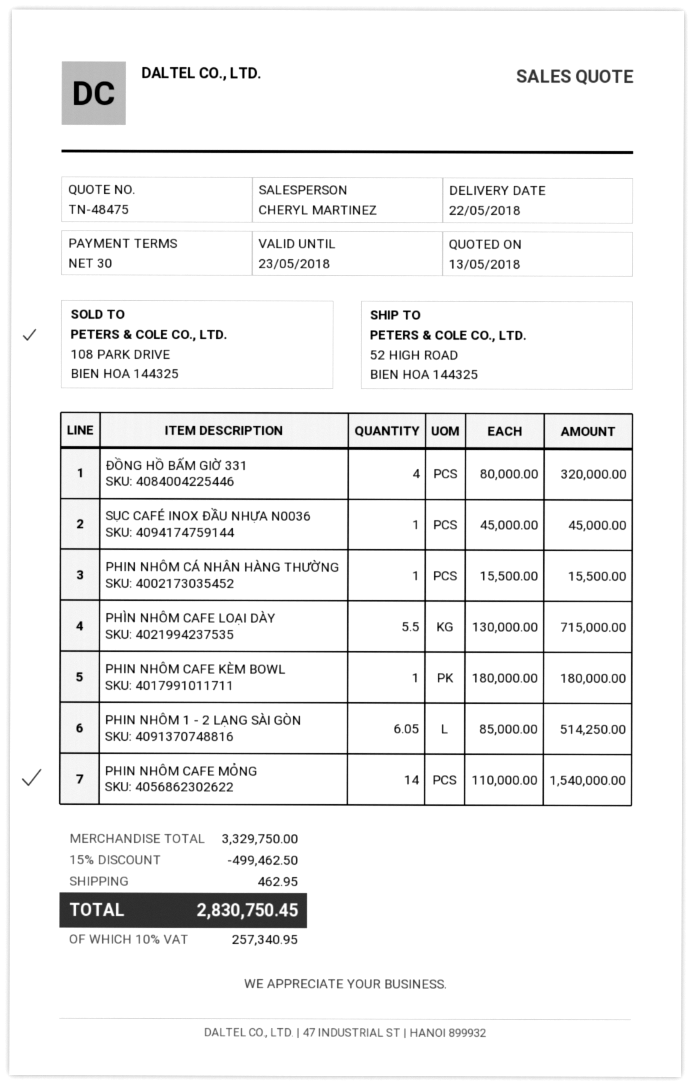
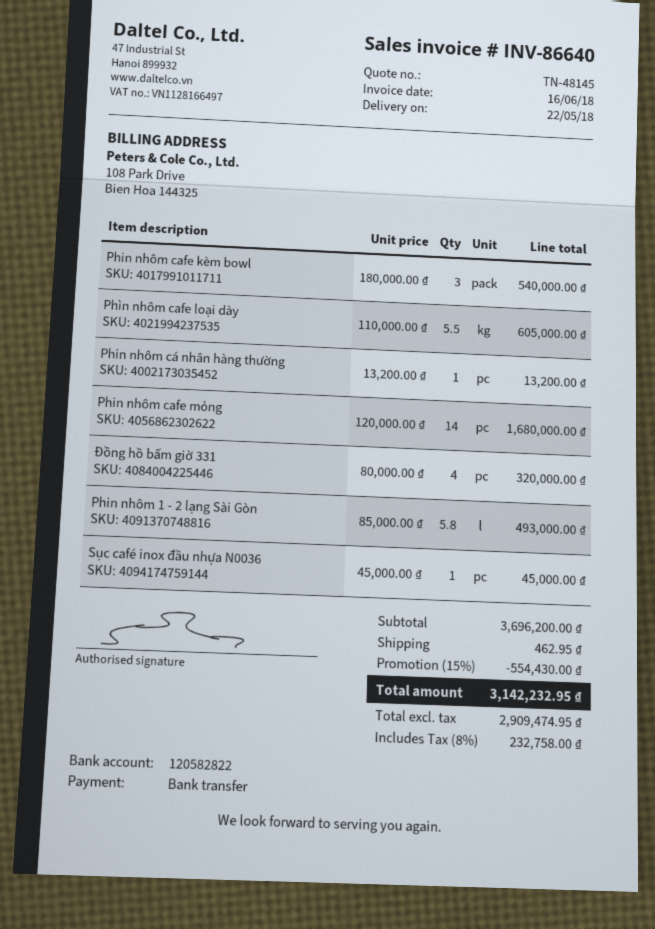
quote number: TN-48475 -> TN-48145
PHIN NHÔM CÁ NHÂN HÀNG THƯỜNG: 1 x 15500.00 = 15500.00 -> 1 x 13200.00 = 13200.00
PHÌN NHÔM CAFE LOẠI DÀY: 5.5 x 130000.00 = 715000.00 -> 5.5 x 110000.00 = 605000.00
PHIN NHÔM CAFE KÈM BOWL: 1 x 180000.00 = 180000.00 -> 3 x 180000.00 = 540000.00
PHIN NHÔM 1 - 2 LẠNG SÀI GÒN: 6.05 x 85000.00 = 514250.00 -> 5.8 x 85000.00 = 493000.00
PHIN NHÔM CAFE MỎNG: 14 x 110000.00 = 1540000.00 -> 14 x 120000.00 = 1680000.00
subtotal: 3329750.00 -> 3696200.00
discount: 15% = 499462.50 -> 15% = 554430.00
tax: 10% = 257340.95 -> 8% = 232758.00
total: 2830750.45 -> 3142232.95

